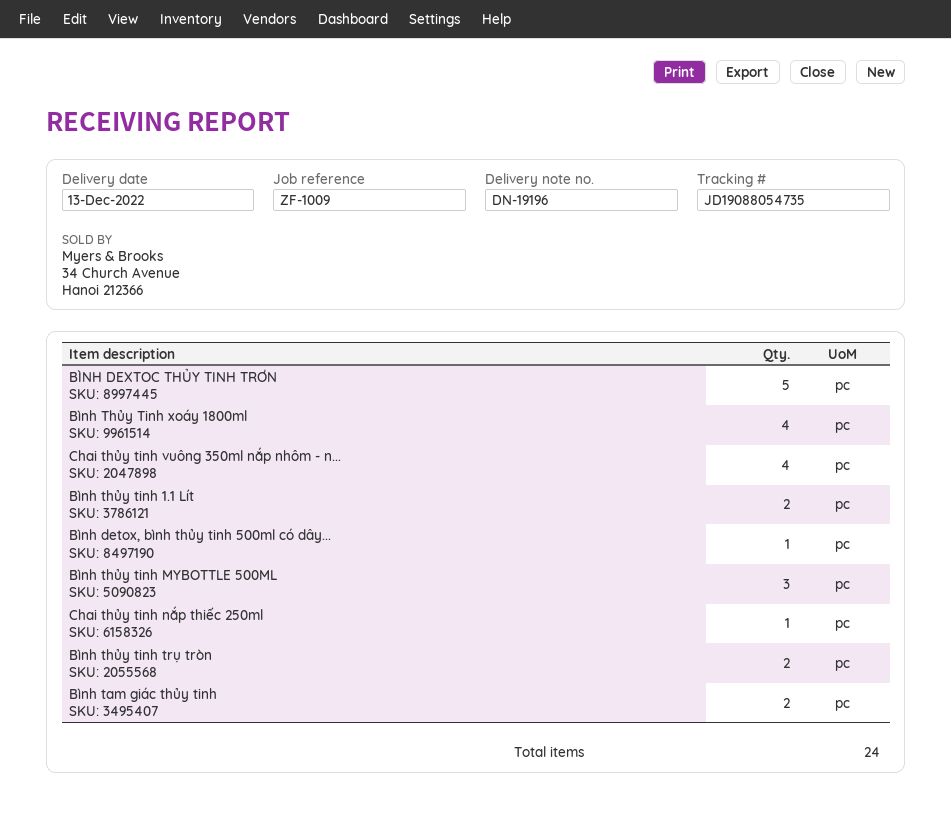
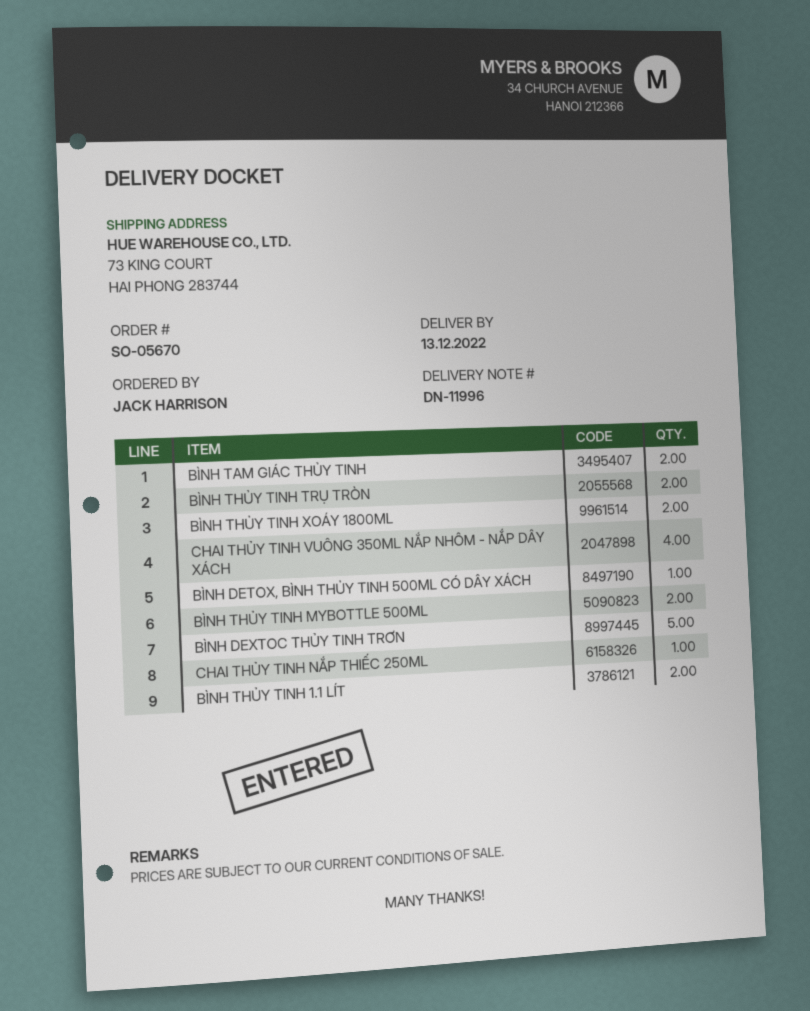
delivery note number: DN-19196 -> DN-11996
Bình Thủy Tinh xoáy 1800ml: 4 -> 2
Bình thủy tinh MYBOTTLE 500ML: 3 -> 2

